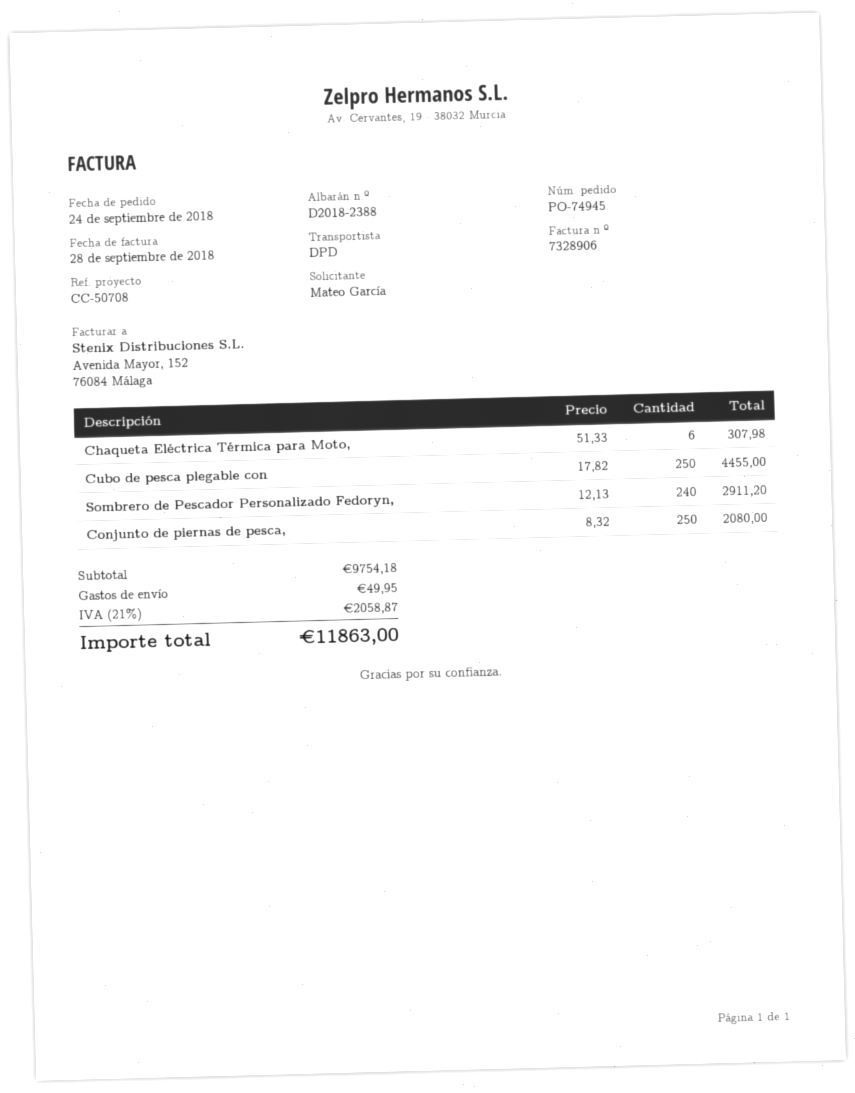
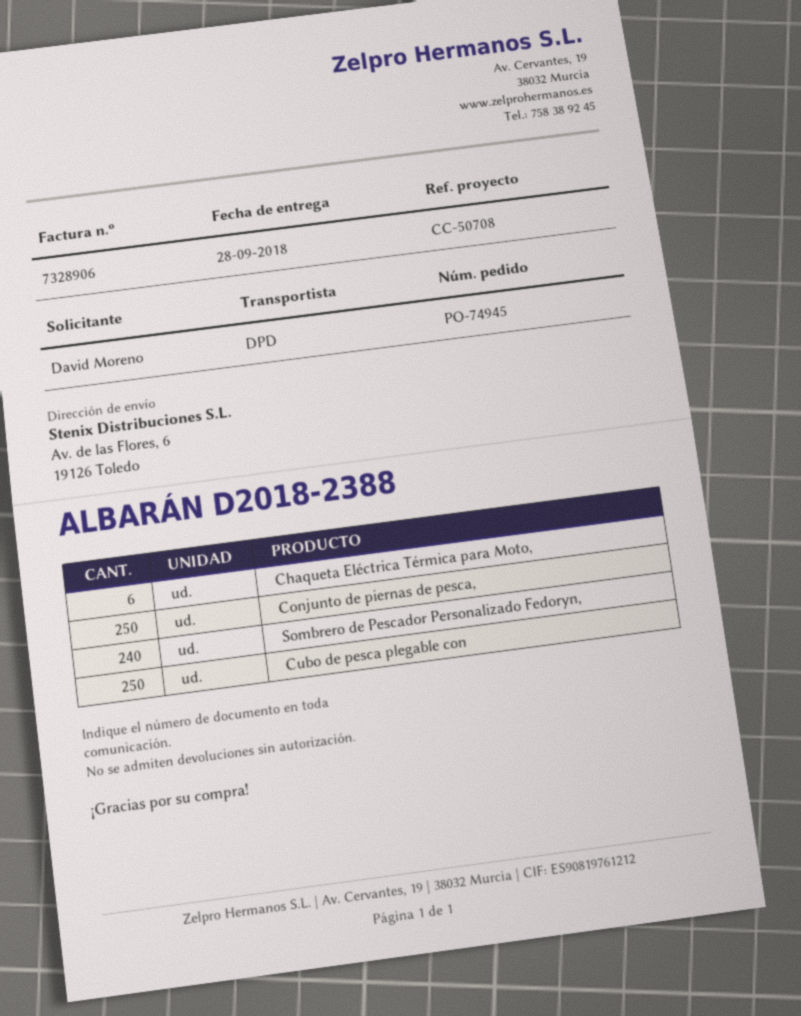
ordered by: Mateo García -> David Moreno

